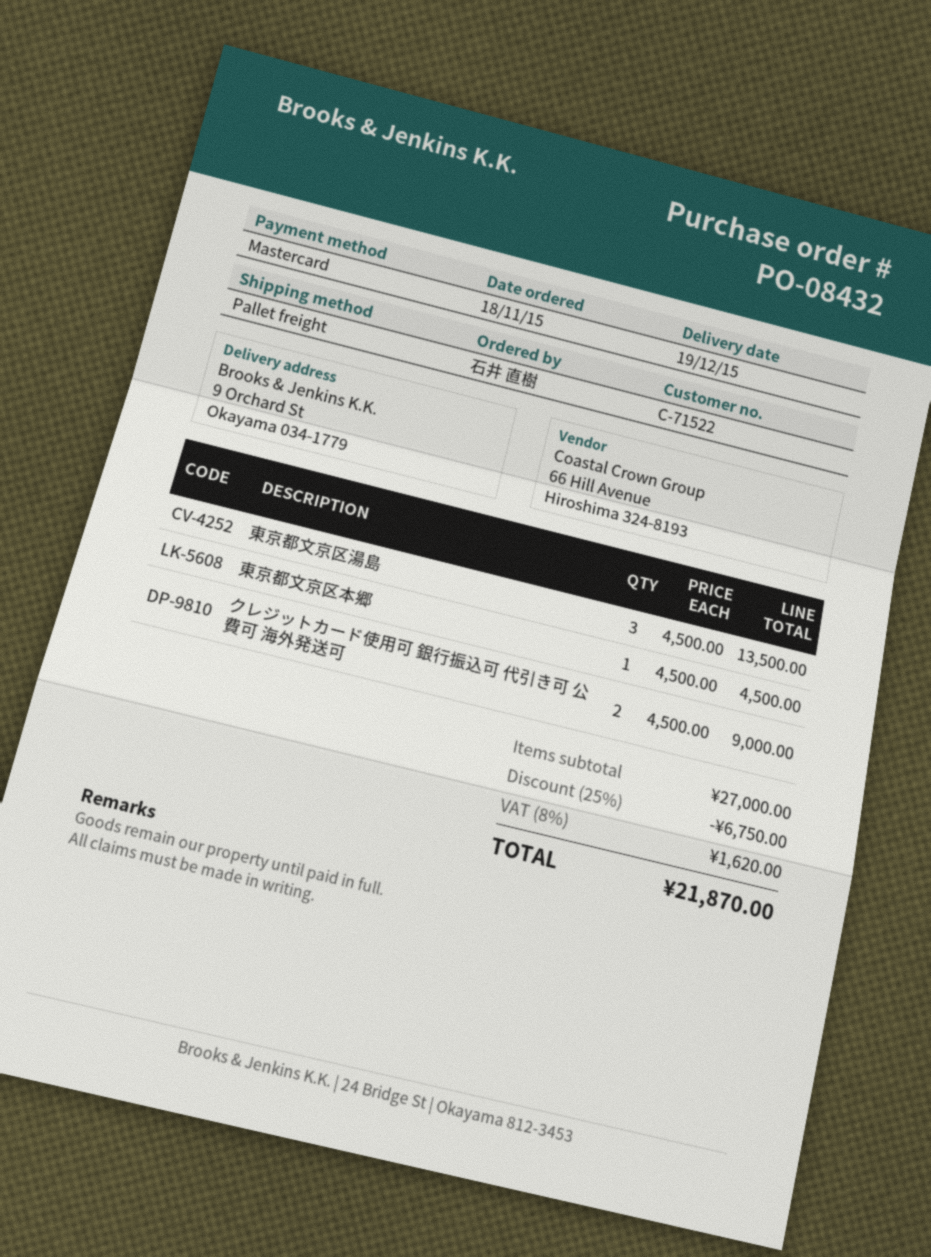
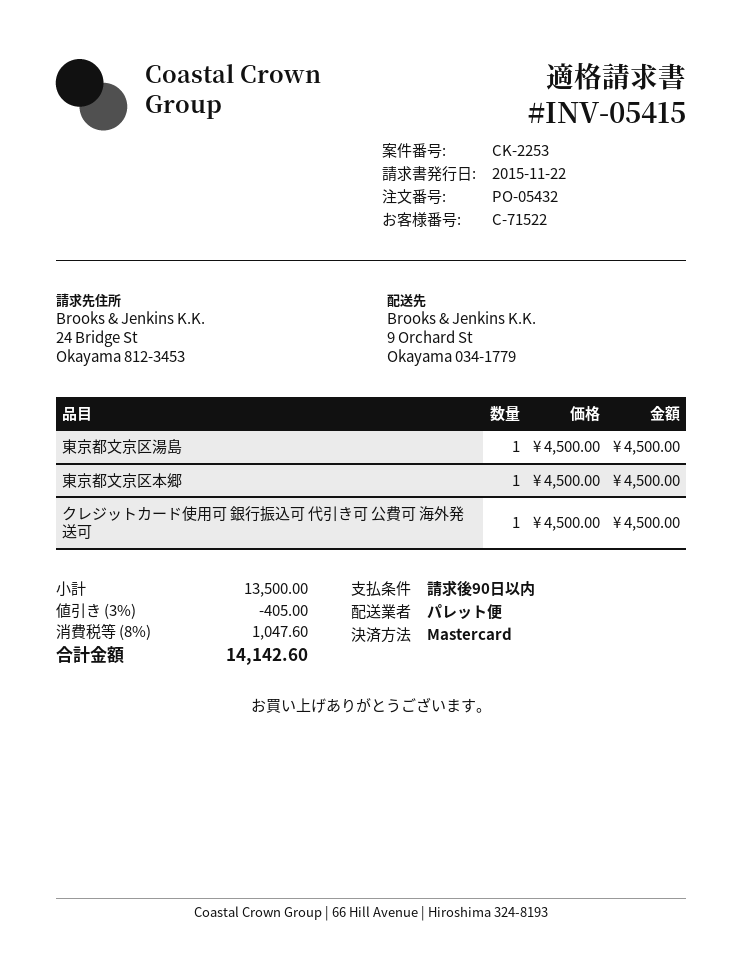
order number: PO-08432 -> PO-05432
東京都文京区湯島: 3 x 4500.00 = 13500.00 -> 1 x 4500.00 = 4500.00
クレジットカード使用可 銀行振込可 代引き可 公費可 海外発送可: 2 x 4500.00 = 9000.00 -> 1 x 4500.00 = 4500.00
subtotal: 27000.00 -> 13500.00
discount: 25% = 6750.00 -> 3% = 405.00
tax: 8% = 1620.00 -> 8% = 1047.60
total: 21870.00 -> 14142.60

